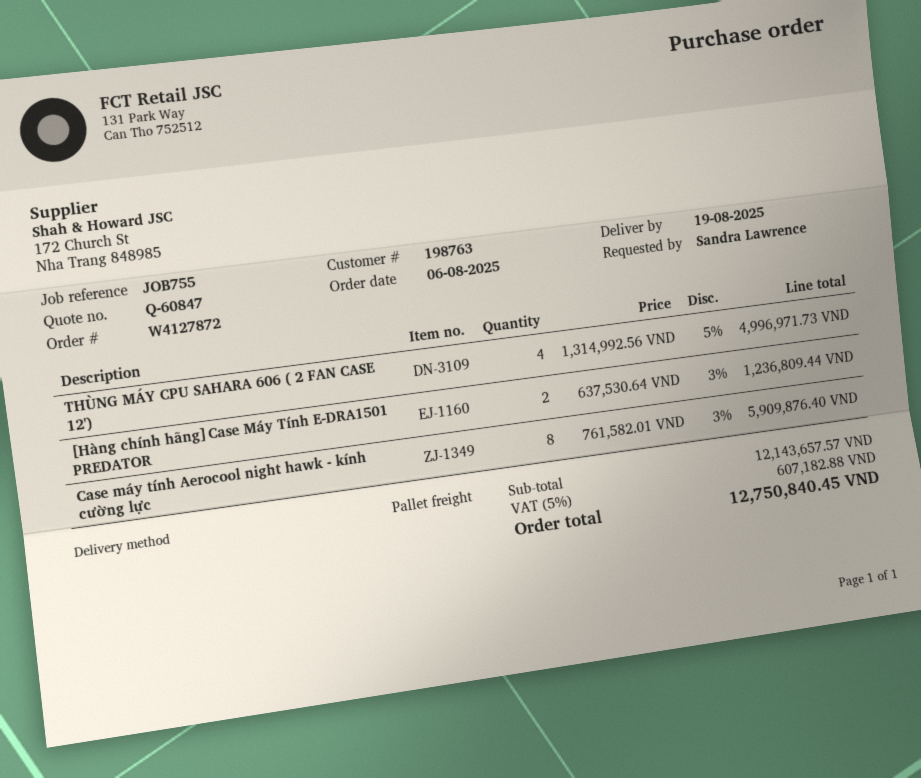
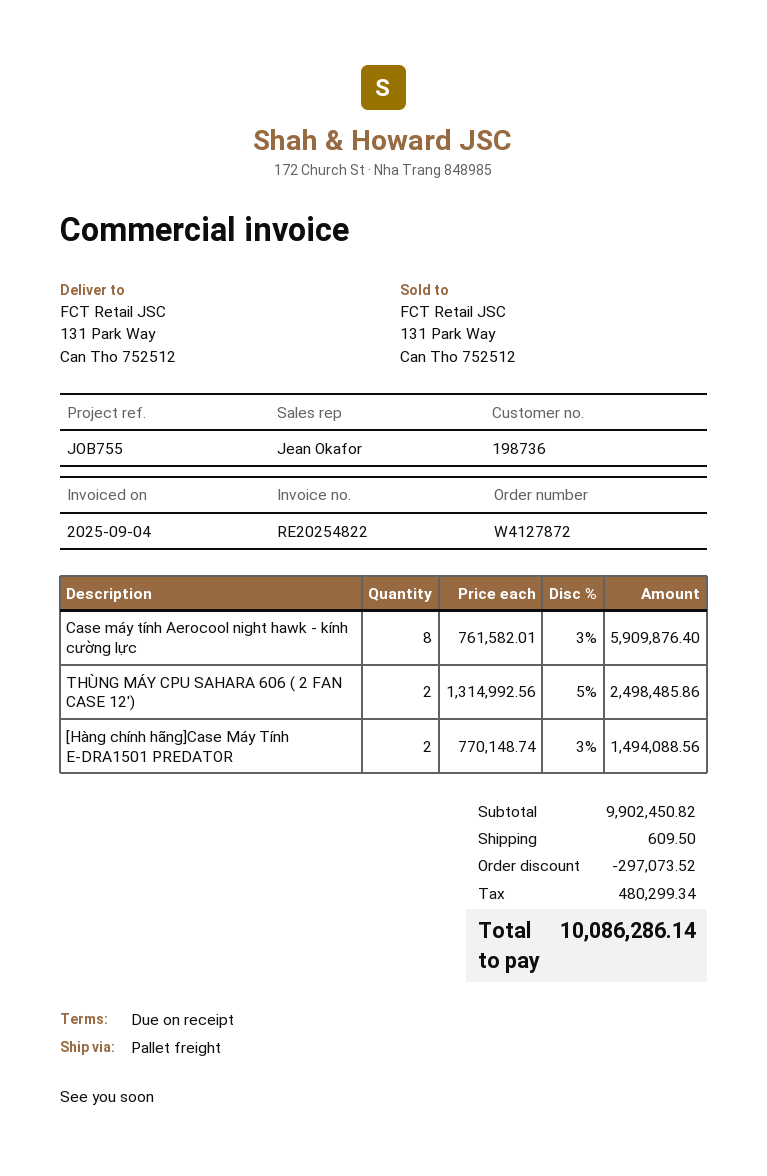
customer number: 198763 -> 198736
THÙNG MÁY CPU SAHARA 606 ( 2 FAN CASE 12'): 4 x 1314992.56 - 5% = 4996971.73 -> 2 x 1314992.56 - 5% = 2498485.86
[Hàng chính hãng]Case Máy Tính E-DRA1501 PREDATOR: 2 x 637530.64 - 3% = 1236809.44 -> 2 x 770148.74 - 3% = 1494088.56
subtotal: 12143657.57 -> 9902450.82
discount: none -> 297073.52
shipping: none -> 609.50
tax: 607182.88 -> 480299.34
total: 12750840.45 -> 10086286.14

